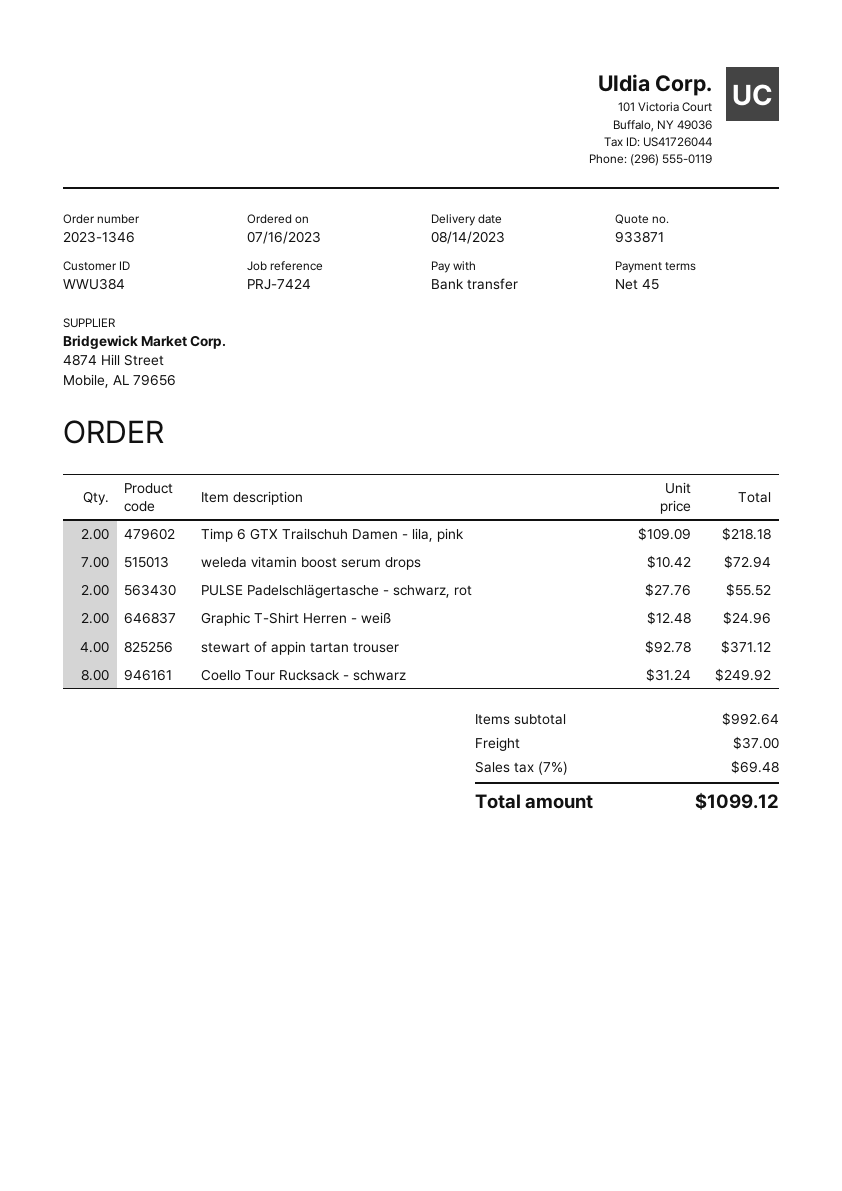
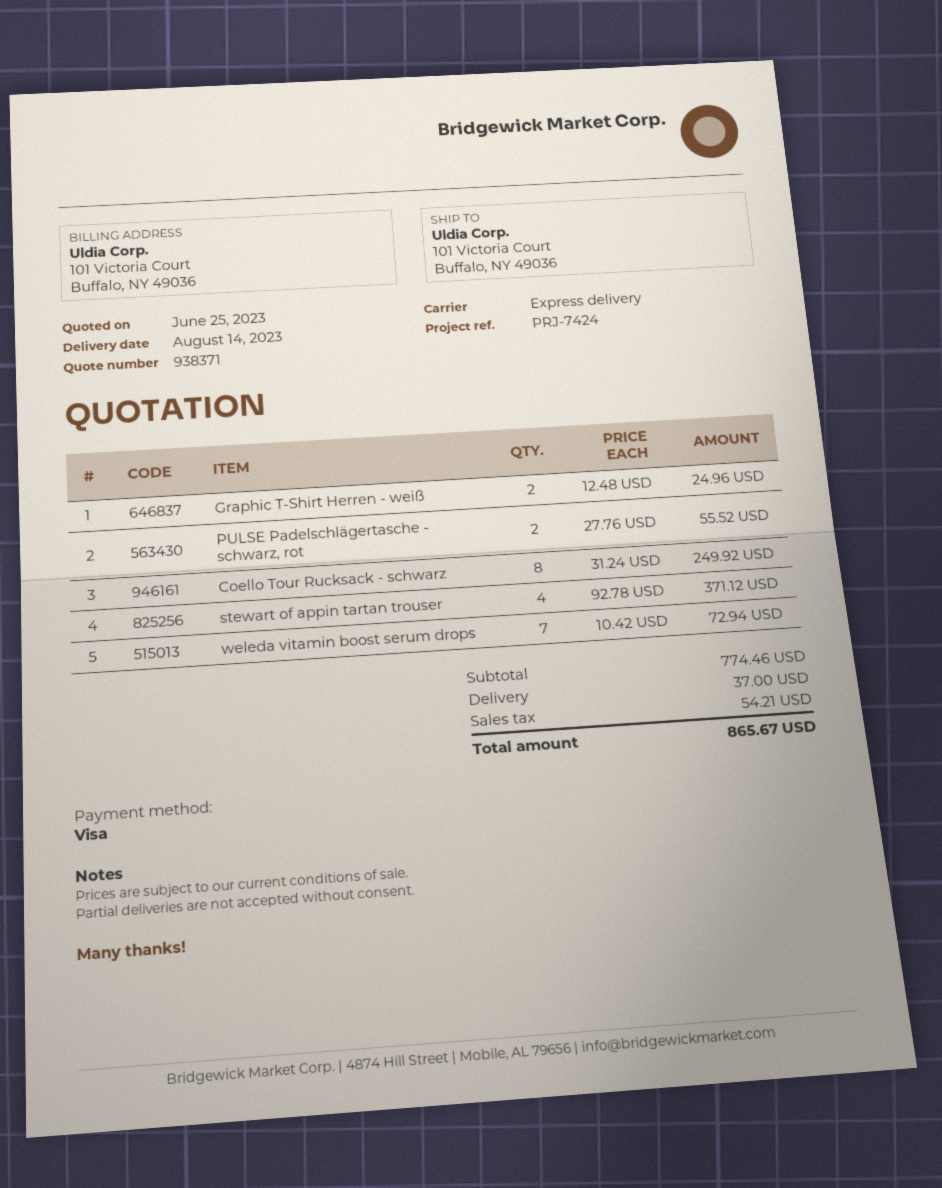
quote number: 933871 -> 938371
payment method: bank transfer -> Visa
Timp 6 GTX Trailschuh Damen - lila, pink: 2 x 109.09 = 218.18 -> none
subtotal: 992.64 -> 774.46
tax: 69.48 -> 54.21
total: 1099.12 -> 865.67

